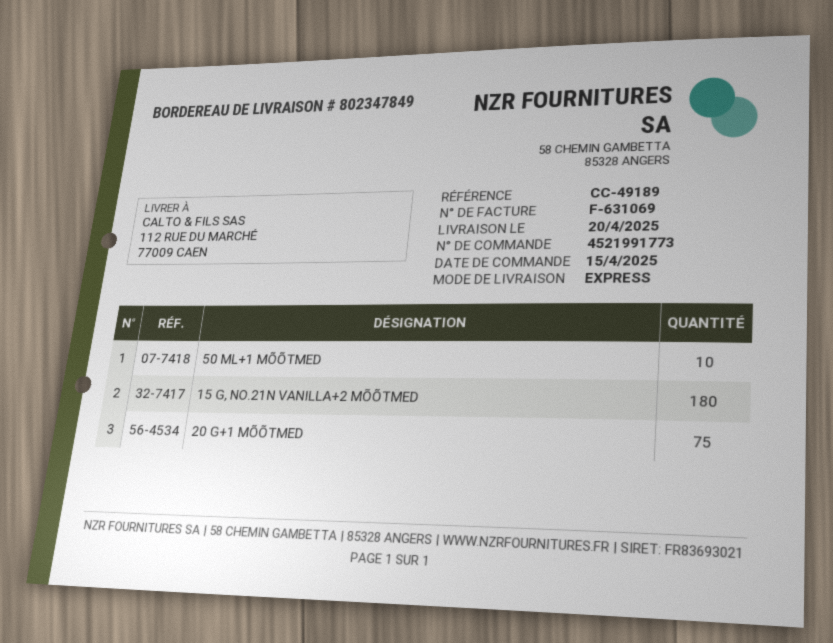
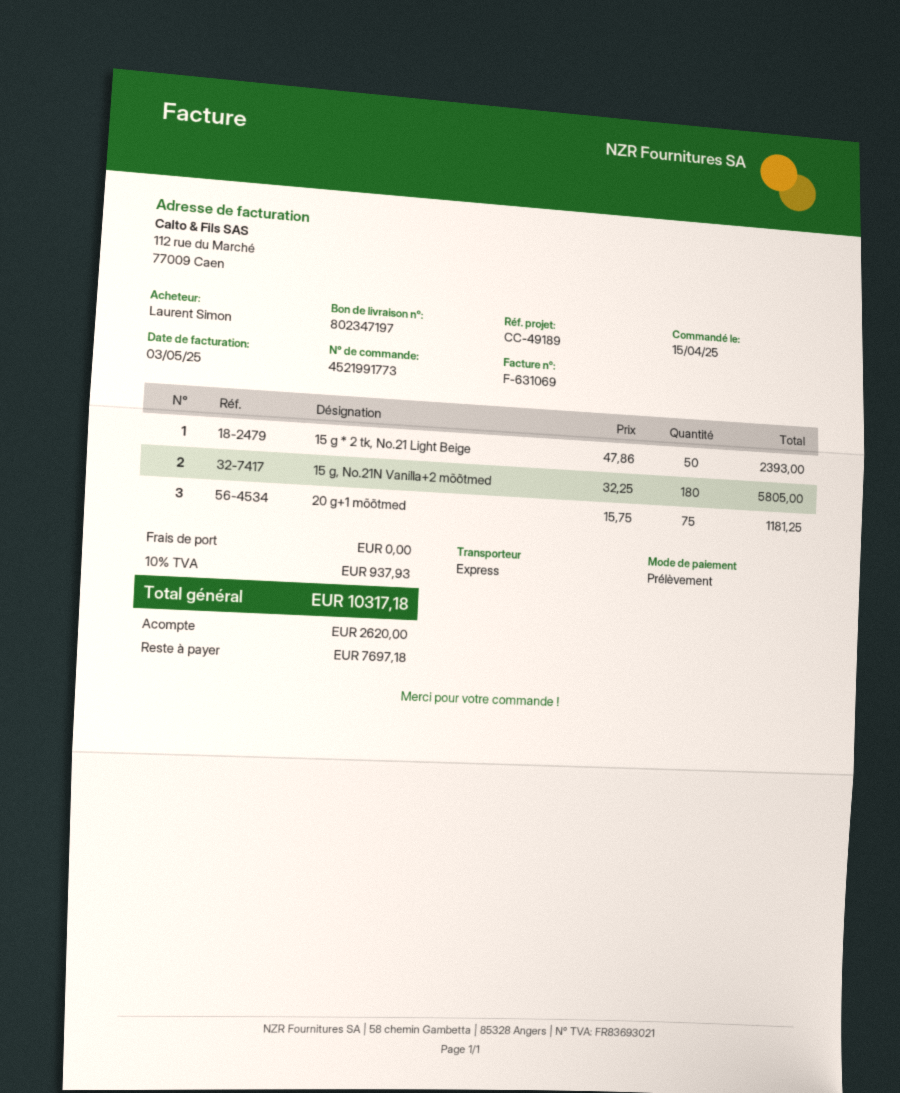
delivery note number: 802347849 -> 802347197
50 ML+1 MÕÕTMED: 10 -> none
15 g * 2 tk, No.21 Light Beige: none -> 50

